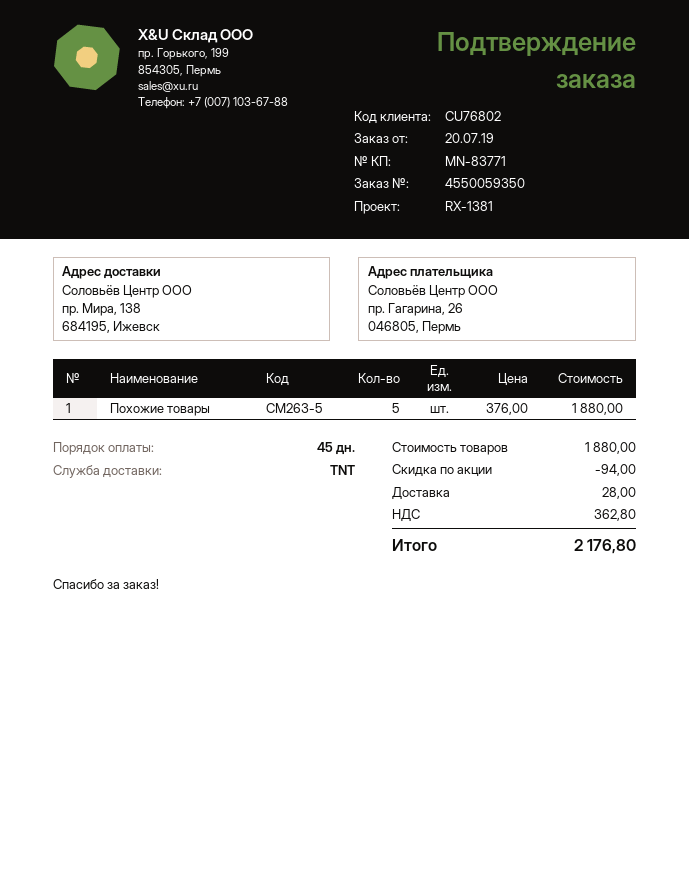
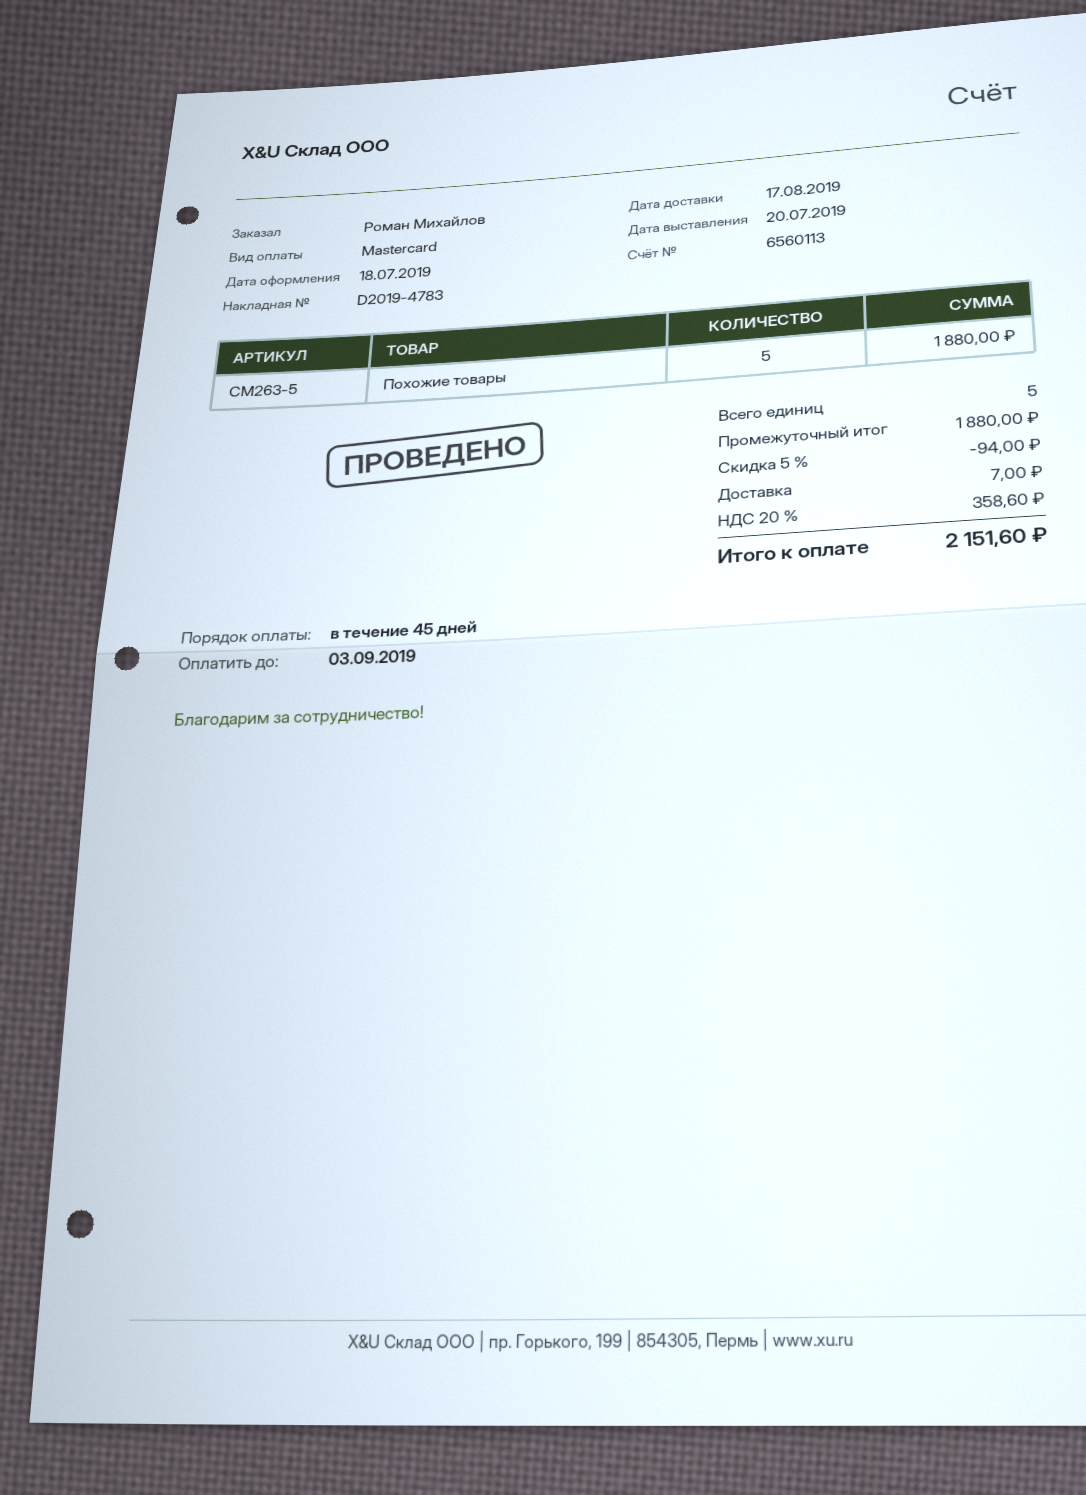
order date: 2019-07-20 -> 2019-07-18
shipping: 28.00 -> 7.00
tax: 362.80 -> 358.60
total: 2176.80 -> 2151.60

